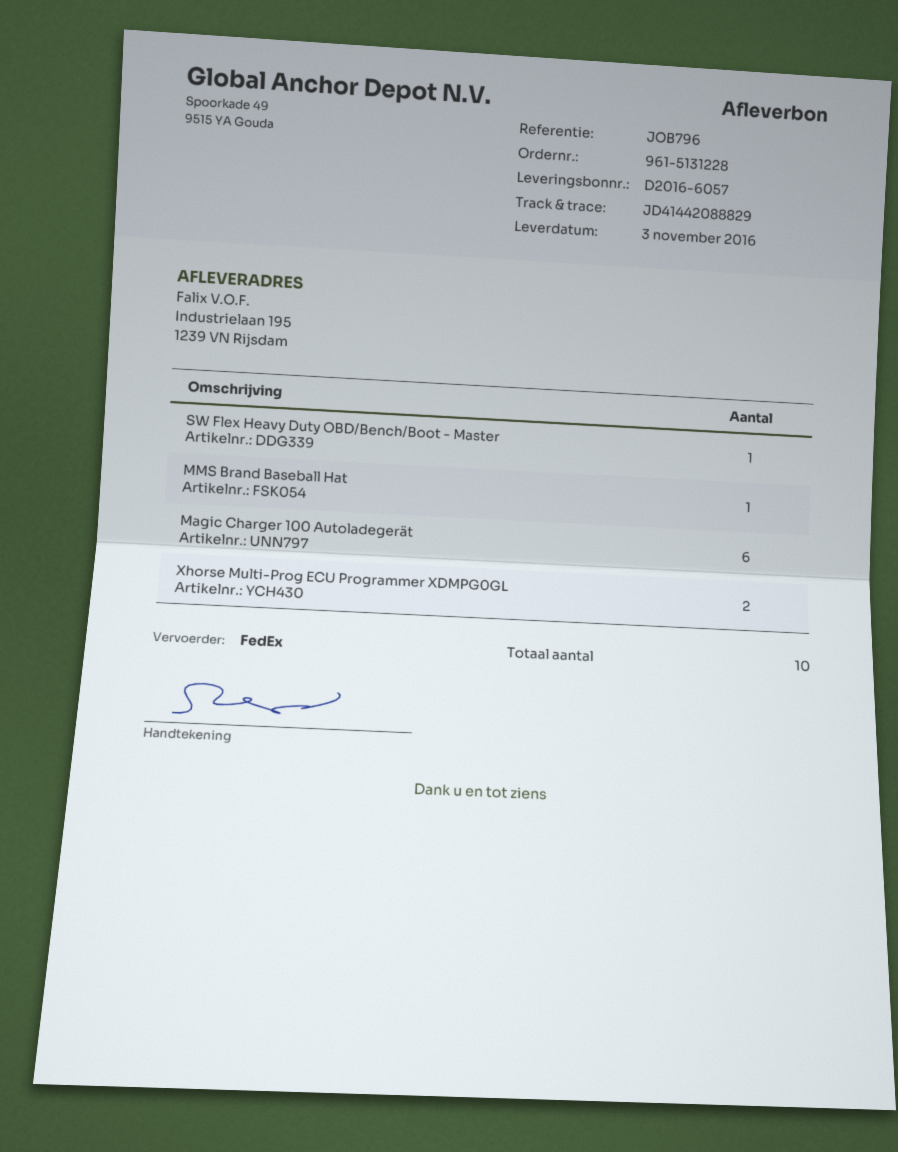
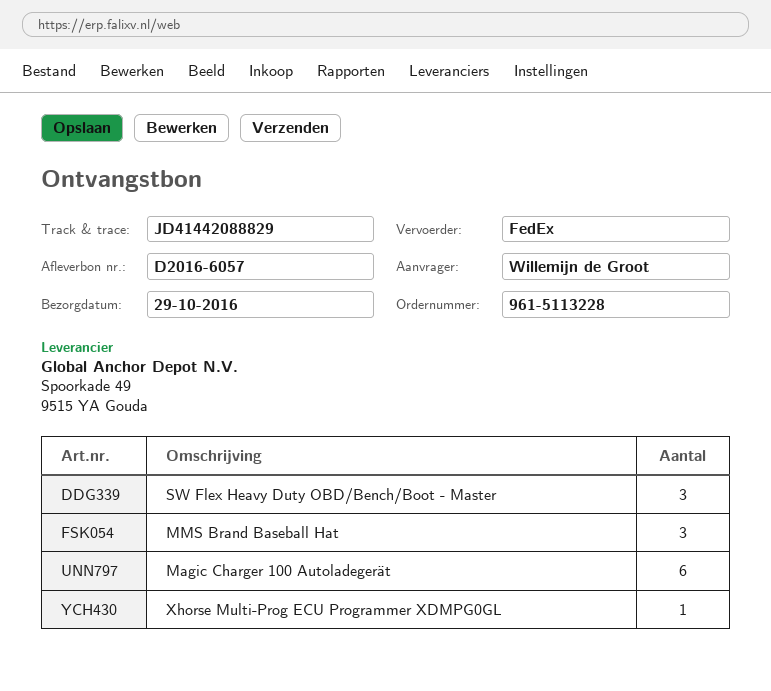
order number: 961-5131228 -> 961-5113228
delivery date: 2016-11-03 -> 2016-10-29
SW Flex Heavy Duty OBD/Bench/Boot - Master: 1 -> 3
MMS Brand Baseball Hat: 1 -> 3
Xhorse Multi-Prog ECU Programmer XDMPG0GL: 2 -> 1

